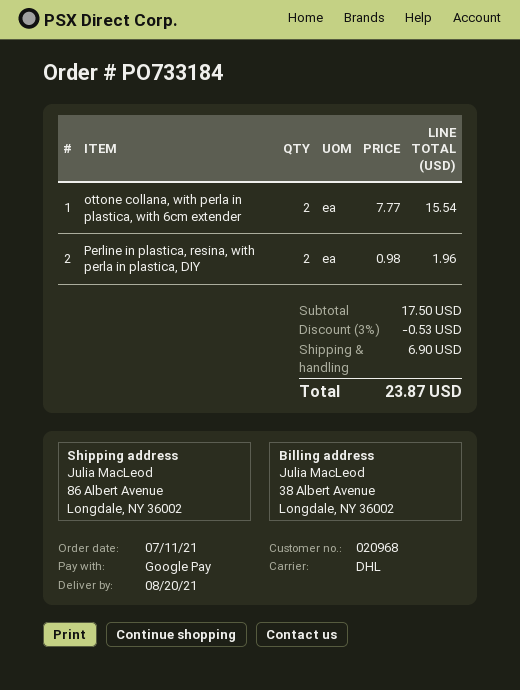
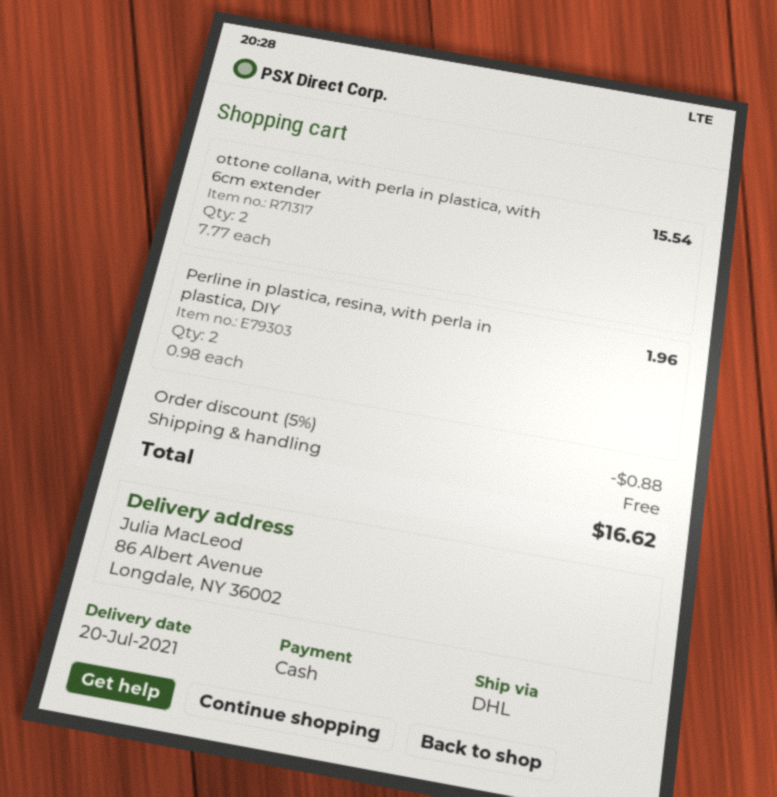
delivery date: 2021-08-20 -> 2021-07-20
payment method: Google Pay -> cash
discount: 3% = 0.53 -> 5% = 0.88
shipping: 6.90 -> 0.00
total: 23.87 -> 16.62

